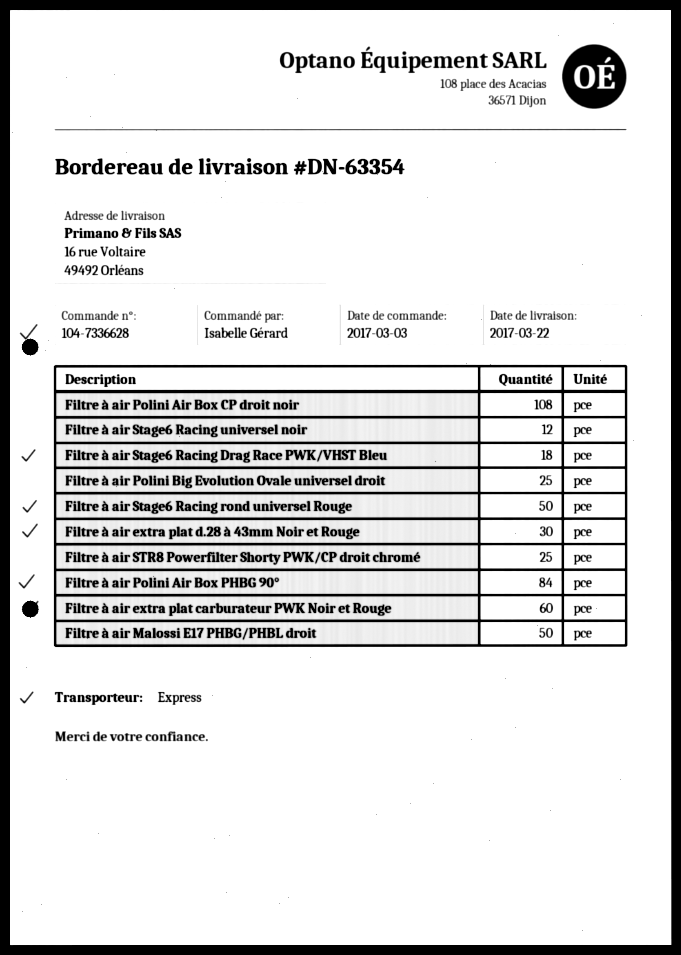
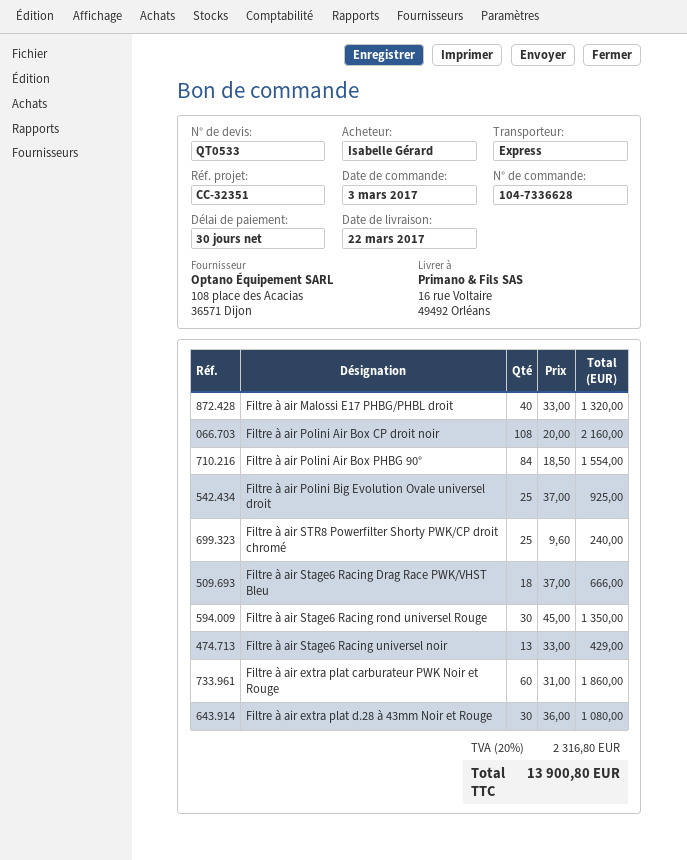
Filtre à air Stage6 Racing universel noir: 12 -> 13
Filtre à air Stage6 Racing rond universel Rouge: 50 -> 30
Filtre à air Malossi E17 PHBG/PHBL droit: 50 -> 40

